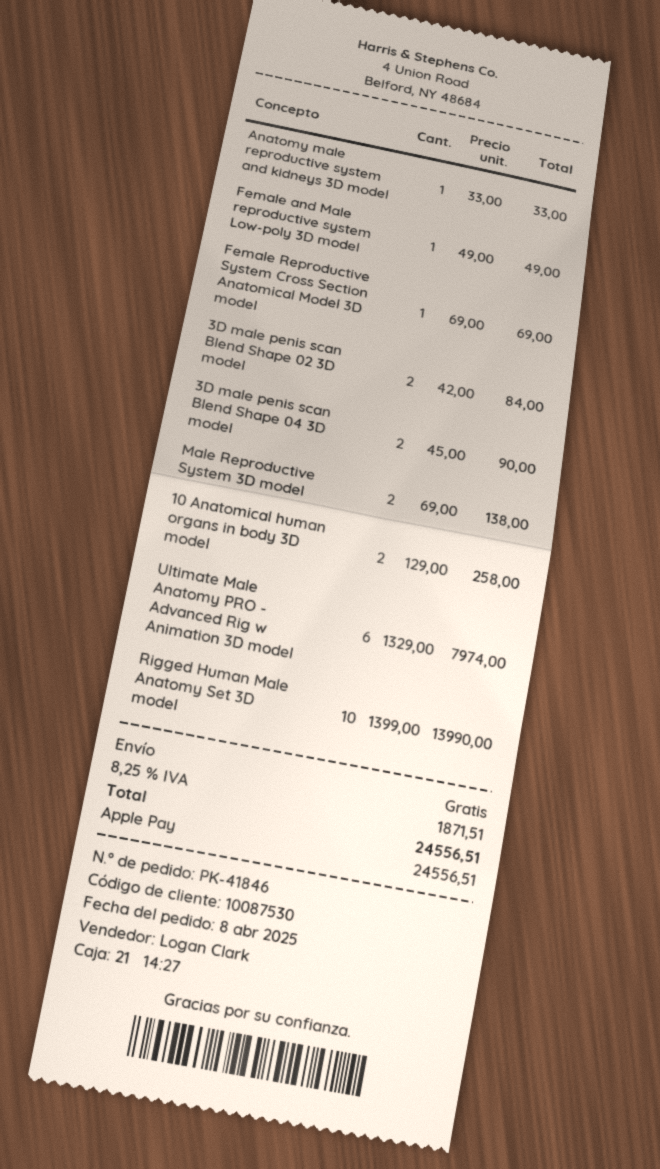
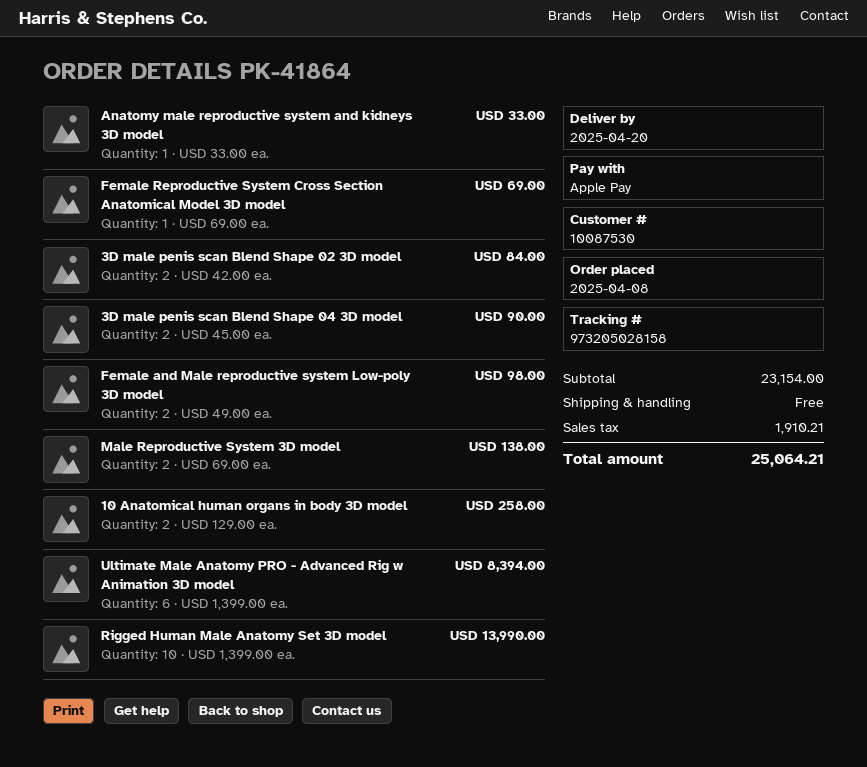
order number: PK-41846 -> PK-41864
Female and Male reproductive system Low-poly 3D model: 1 x 49.00 = 49.00 -> 2 x 49.00 = 98.00
Ultimate Male Anatomy PRO - Advanced Rig w Animation 3D model: 6 x 1329.00 = 7974.00 -> 6 x 1399.00 = 8394.00
tax: 1871.51 -> 1910.21
total: 24556.51 -> 25064.21

